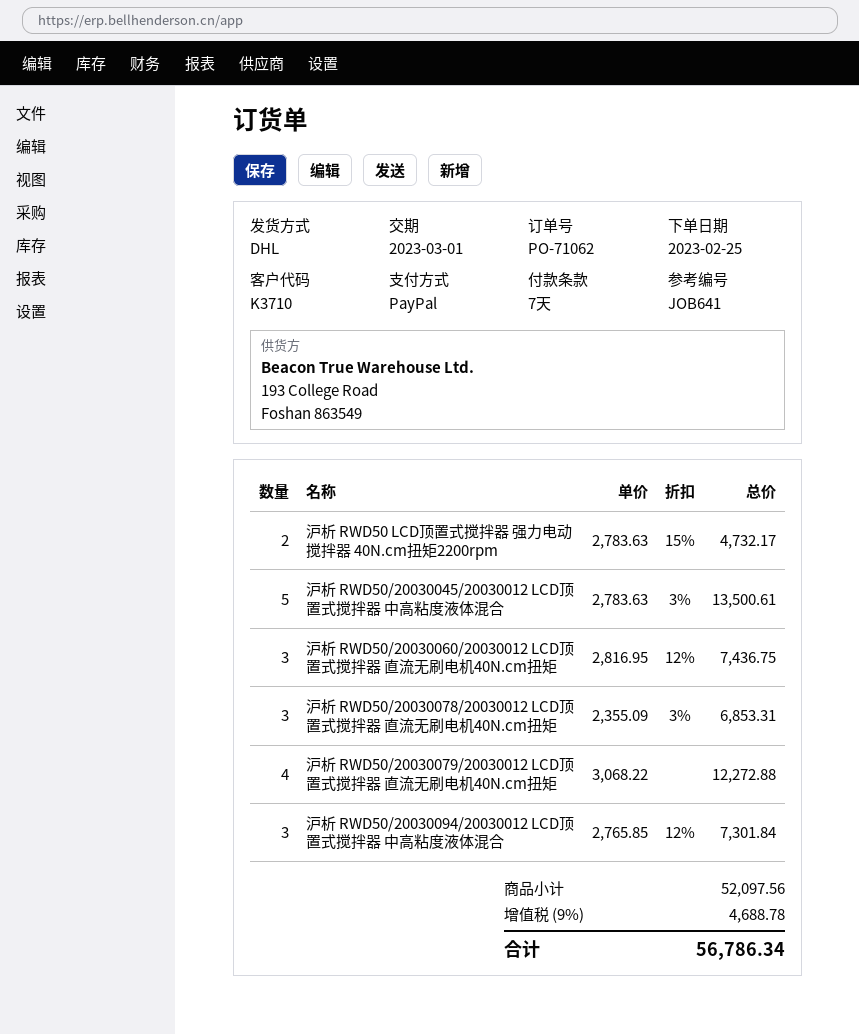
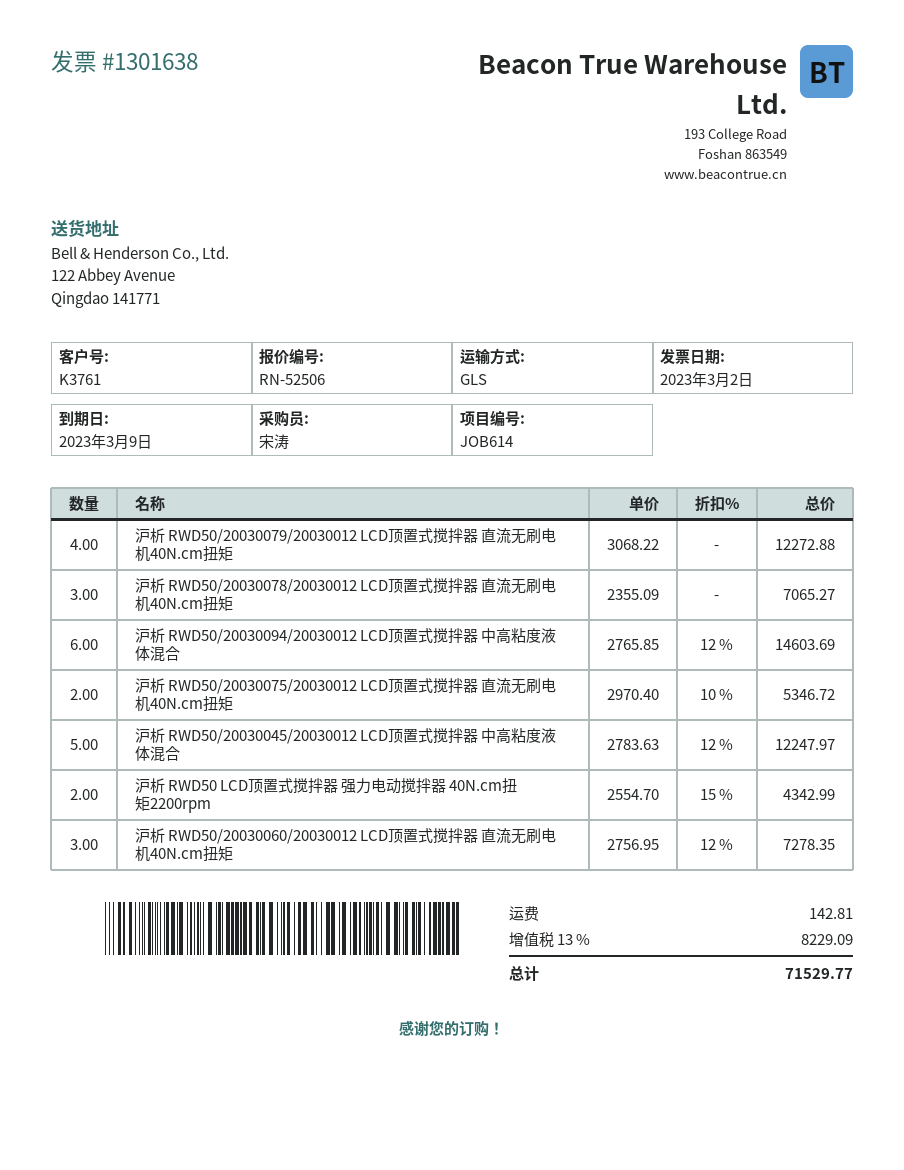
customer number: K3710 -> K3761
reference: JOB641 -> JOB614
shipping method: DHL -> GLS
沪析 RWD50 LCD顶置式搅拌器 强力电动搅拌器 40N.cm扭矩2200rpm: 2 x 2783.63 - 15% = 4732.17 -> 2 x 2554.70 - 15% = 4342.99
沪析 RWD50/20030045/20030012 LCD顶置式搅拌器 中高粘度液体混合: 5 x 2783.63 - 3% = 13500.61 -> 5 x 2783.63 - 12% = 12247.97
沪析 RWD50/20030060/20030012 LCD顶置式搅拌器 直流无刷电机40N.cm扭矩: 3 x 2816.95 - 12% = 7436.75 -> 3 x 2756.95 - 12% = 7278.35
沪析 RWD50/20030078/20030012 LCD顶置式搅拌器 直流无刷电机40N.cm扭矩: 3 x 2355.09 - 3% = 6853.31 -> 3 x 2355.09 = 7065.27
沪析 RWD50/20030094/20030012 LCD顶置式搅拌器 中高粘度液体混合: 3 x 2765.85 - 12% = 7301.84 -> 6 x 2765.85 - 12% = 14603.69
沪析 RWD50/20030075/20030012 LCD顶置式搅拌器 直流无刷电机40N.cm扭矩: none -> 2 x 2970.40 - 10% = 5346.72
shipping: none -> 142.81
tax: 9% = 4688.78 -> 13% = 8229.09
total: 56786.34 -> 71529.77

